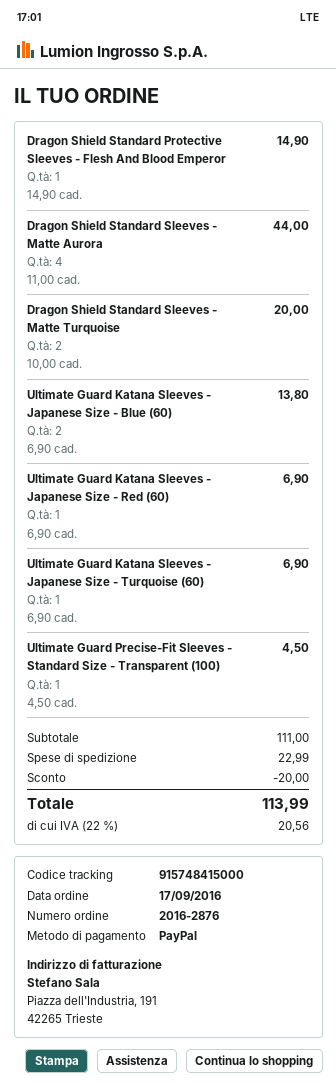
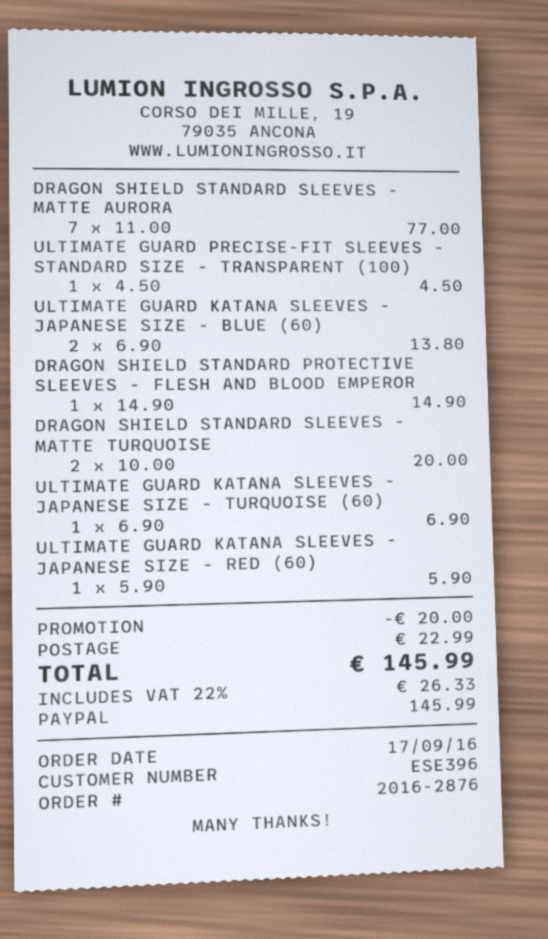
Dragon Shield Standard Sleeves - Matte Aurora: 4 x 11.00 = 44.00 -> 7 x 11.00 = 77.00
Ultimate Guard Katana Sleeves - Japanese Size - Red (60): 1 x 6.90 = 6.90 -> 1 x 5.90 = 5.90
tax: 22% = 20.56 -> 22% = 26.33
total: 113.99 -> 145.99

